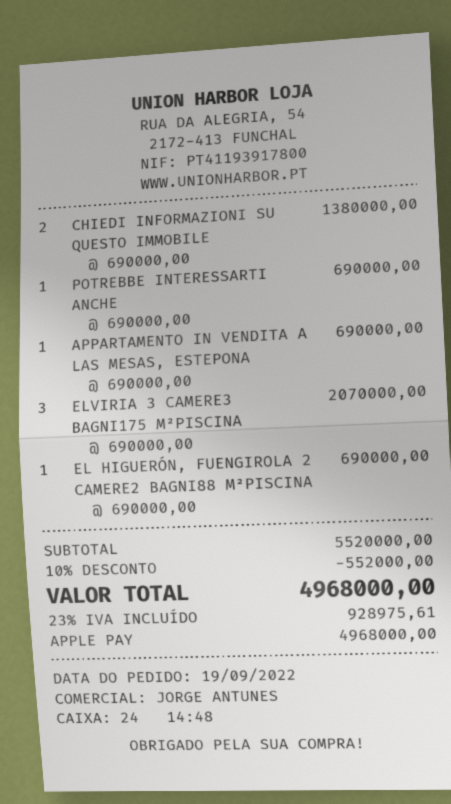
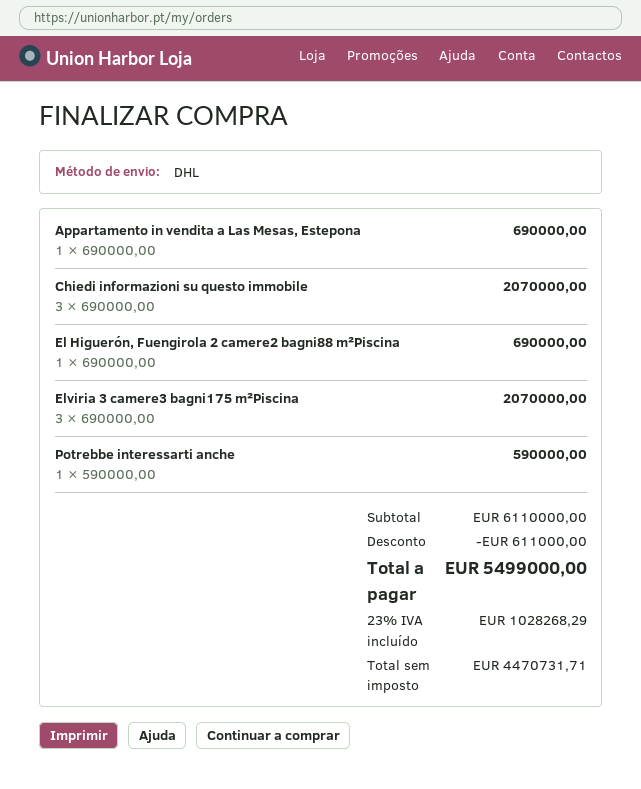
CHIEDI INFORMAZIONI SU QUESTO IMMOBILE: 2 x 690000.00 = 1380000.00 -> 3 x 690000.00 = 2070000.00
POTREBBE INTERESSARTI ANCHE: 1 x 690000.00 = 690000.00 -> 1 x 590000.00 = 590000.00
subtotal: 5520000.00 -> 6110000.00
discount: 552000.00 -> 611000.00
tax: 23% = 928975.61 -> 23% = 1028268.29
total: 4968000.00 -> 5499000.00

